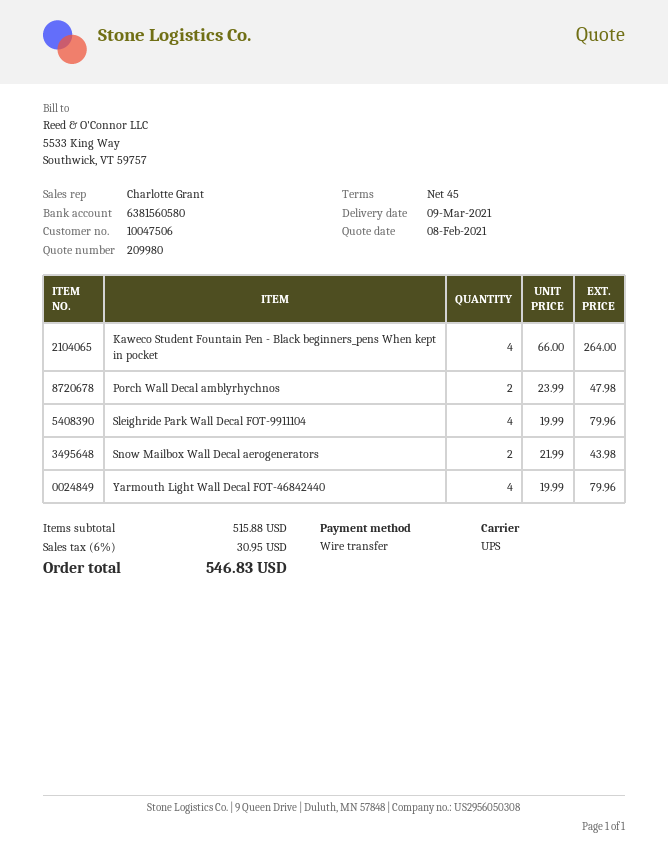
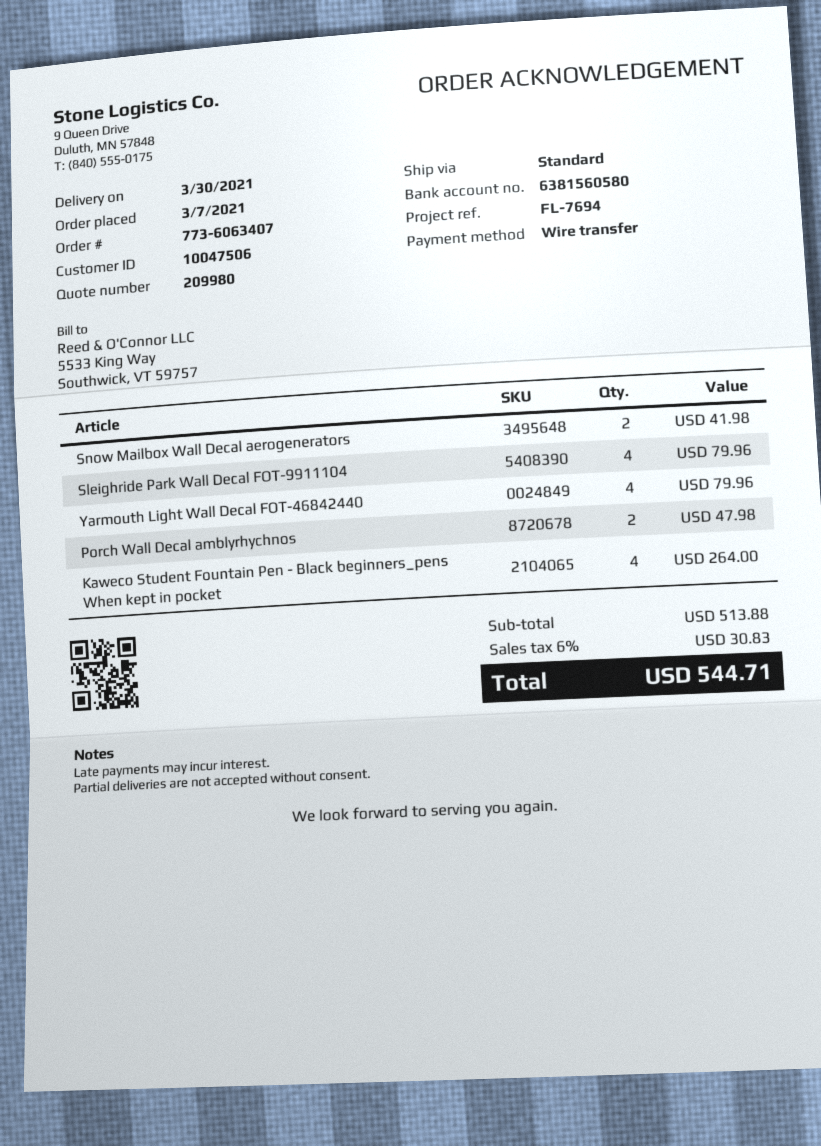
delivery date: 2021-03-09 -> 2021-03-30
shipping method: UPS -> standard
Snow Mailbox Wall Decal aerogenerators: 2 for 43.98 -> 2 for 41.98
subtotal: 515.88 -> 513.88
tax: 6% = 30.95 -> 6% = 30.83
total: 546.83 -> 544.71

